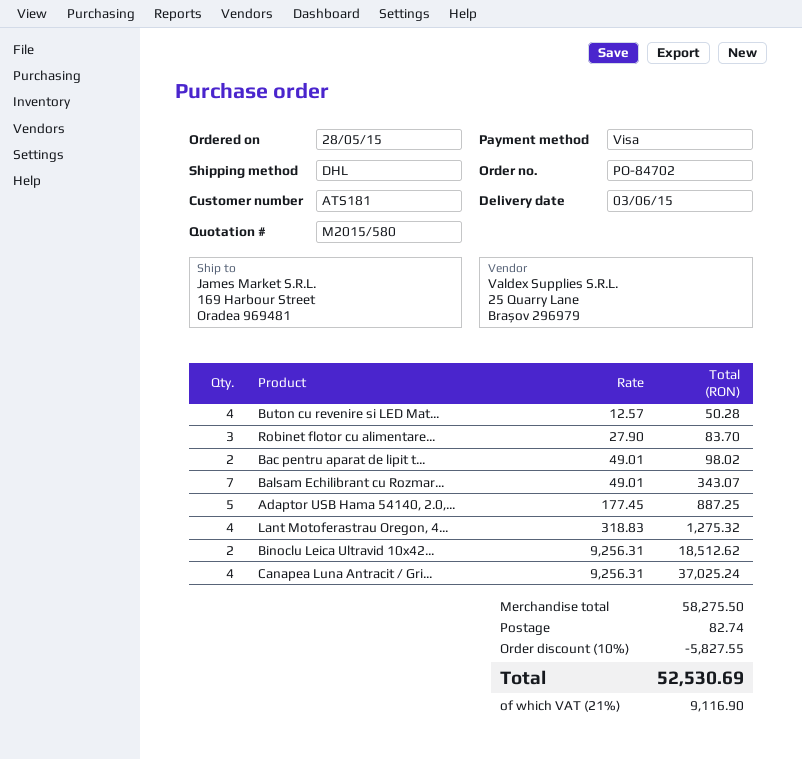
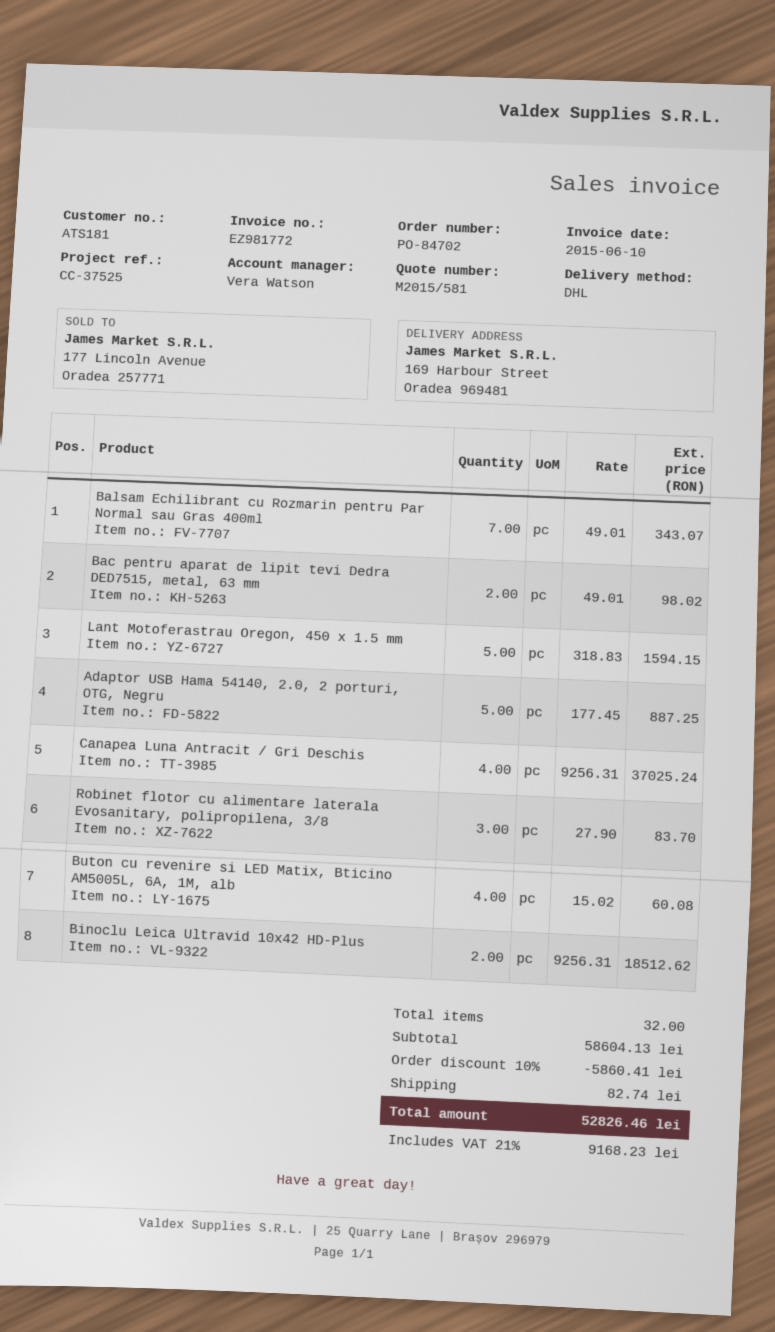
quote number: M2015/580 -> M2015/581
Buton cu revenire si LED Mat...: 4 x 12.57 = 50.28 -> 4 x 15.02 = 60.08
Lant Motoferastrau Oregon, 4...: 4 x 318.83 = 1275.32 -> 5 x 318.83 = 1594.15
subtotal: 58275.50 -> 58604.13
discount: 10% = 5827.55 -> 10% = 5860.41
tax: 21% = 9116.90 -> 21% = 9168.23
total: 52530.69 -> 52826.46

